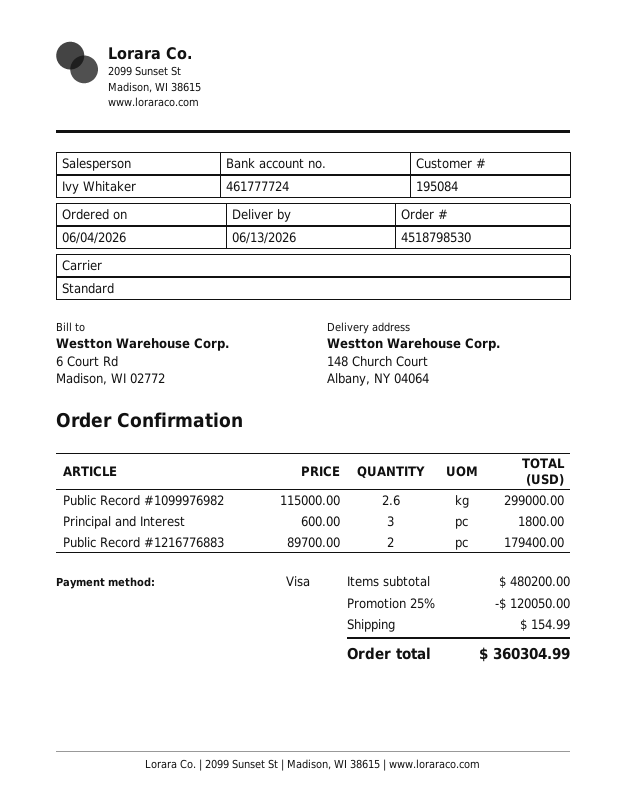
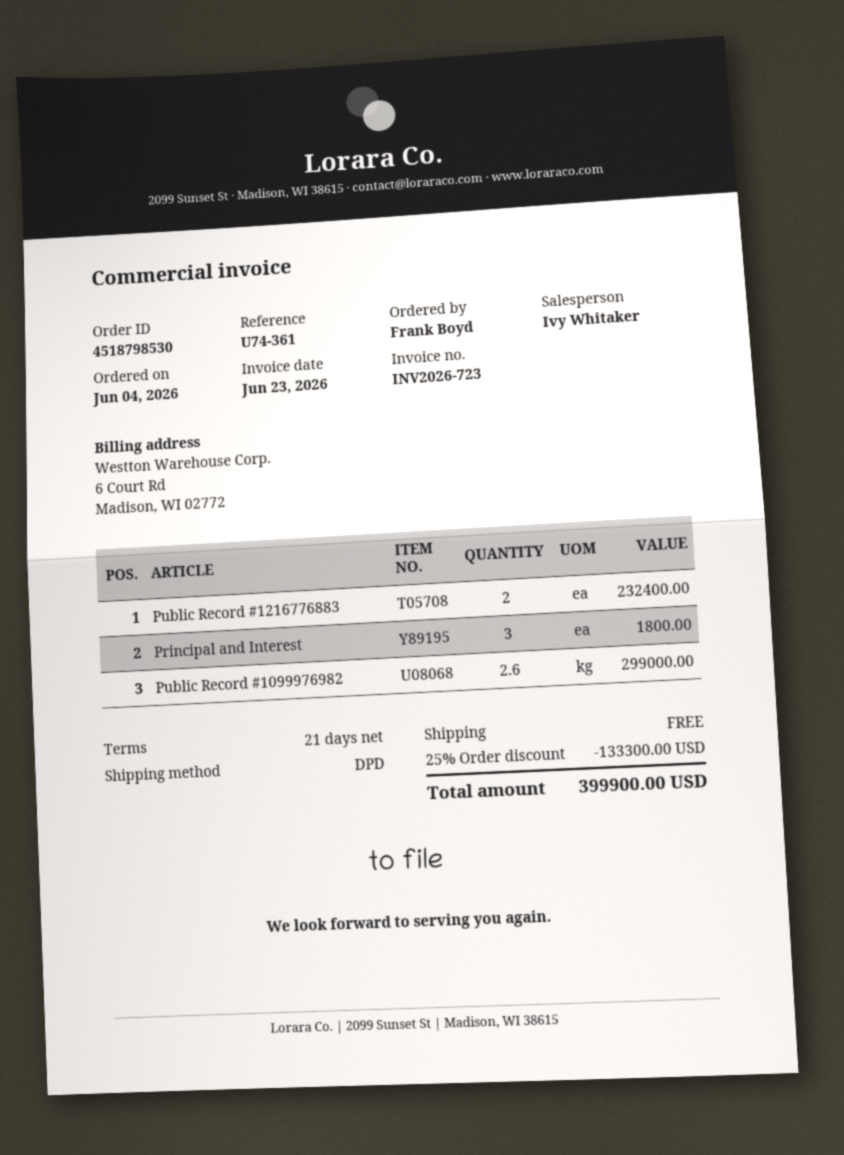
shipping method: standard -> DPD
Public Record #1216776883: 2 for 179400.00 -> 2 for 232400.00
discount: 25% = 120050.00 -> 25% = 133300.00
shipping: 154.99 -> 0.00
total: 360304.99 -> 399900.00

